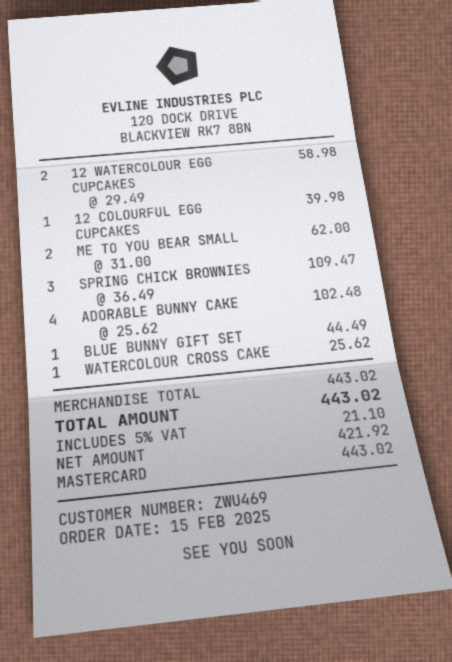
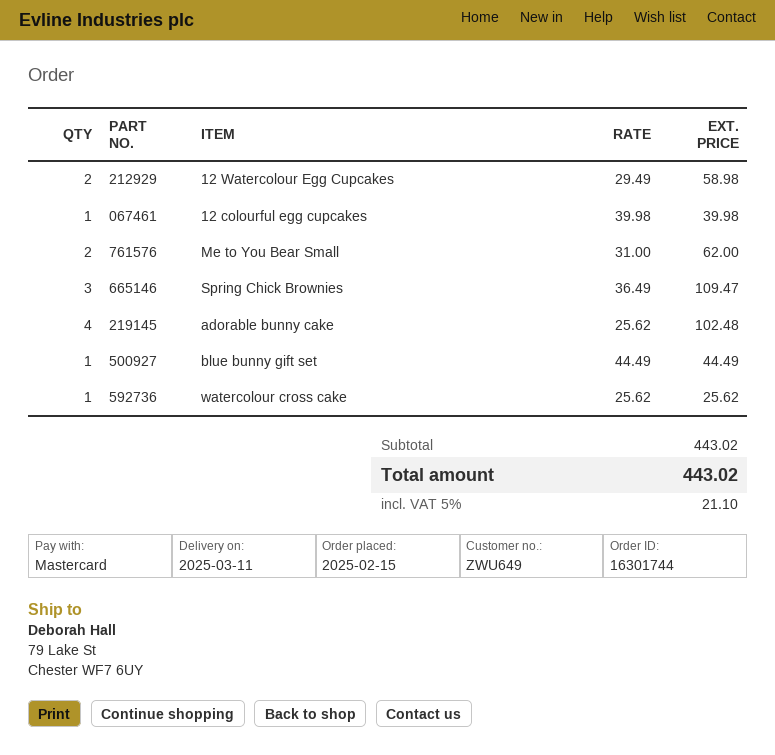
customer number: ZWU469 -> ZWU649

